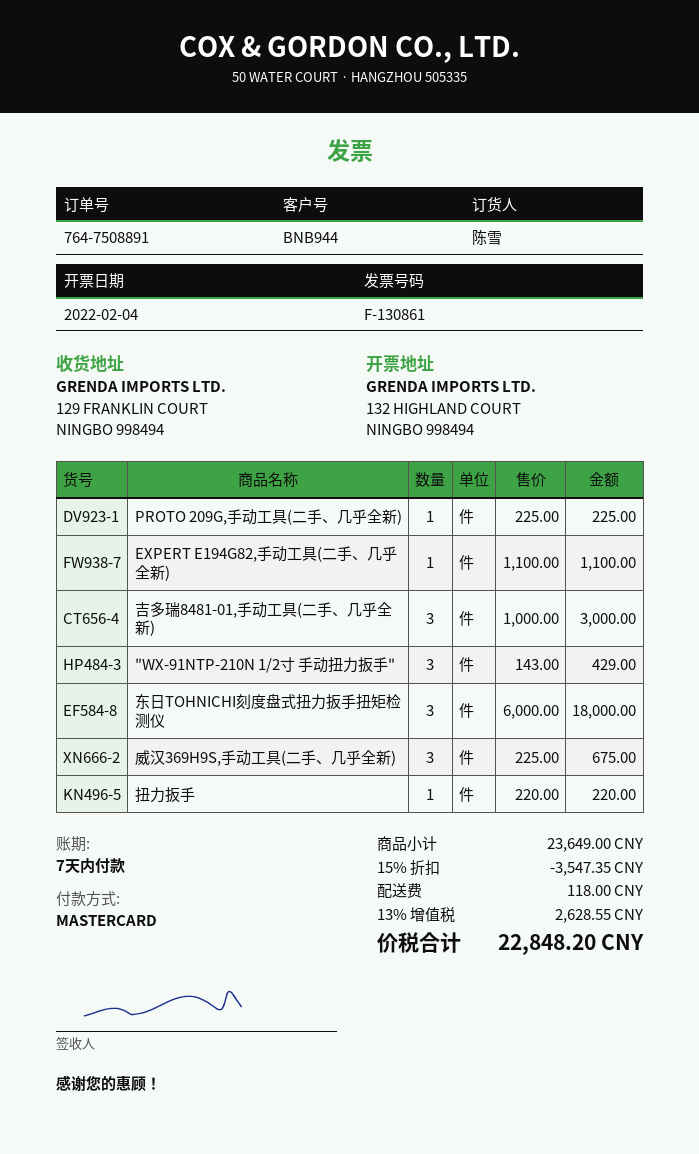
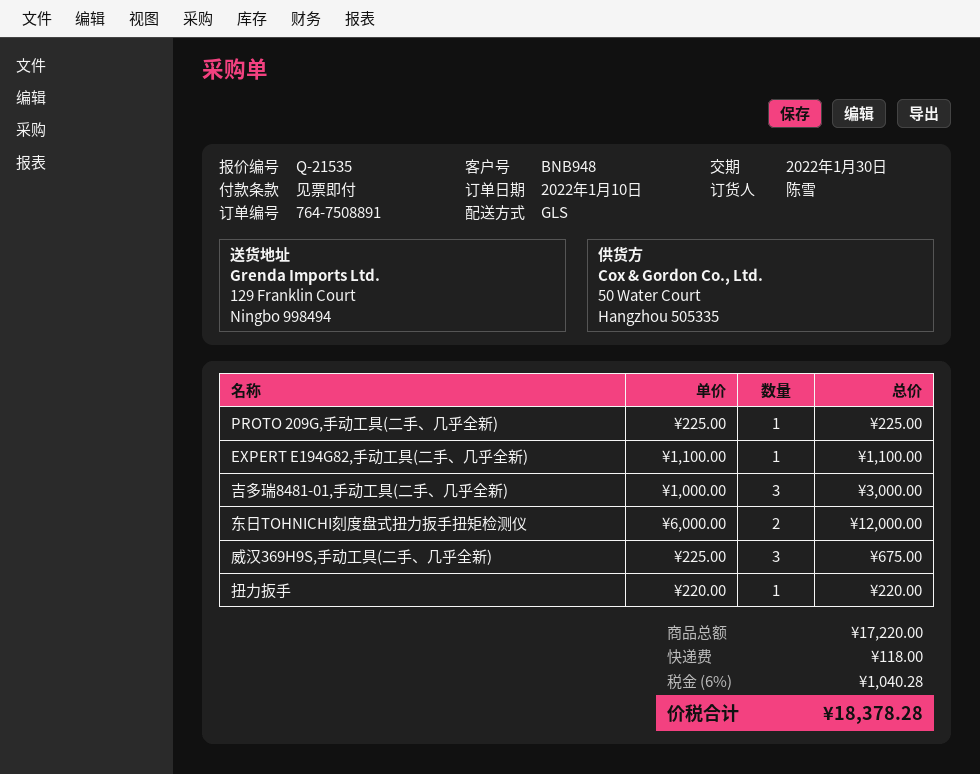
payment terms: 7 days -> on receipt
customer number: BNB944 -> BNB948
"WX-91NTP-210N 1/2寸 手动扭力扳手": 3 x 143.00 = 429.00 -> none
东日TOHNICHI刻度盘式扭力扳手扭矩检测仪: 3 x 6000.00 = 18000.00 -> 2 x 6000.00 = 12000.00
subtotal: 23649.00 -> 17220.00
discount: 15% = 3547.35 -> none
tax: 13% = 2628.55 -> 6% = 1040.28
total: 22848.20 -> 18378.28

